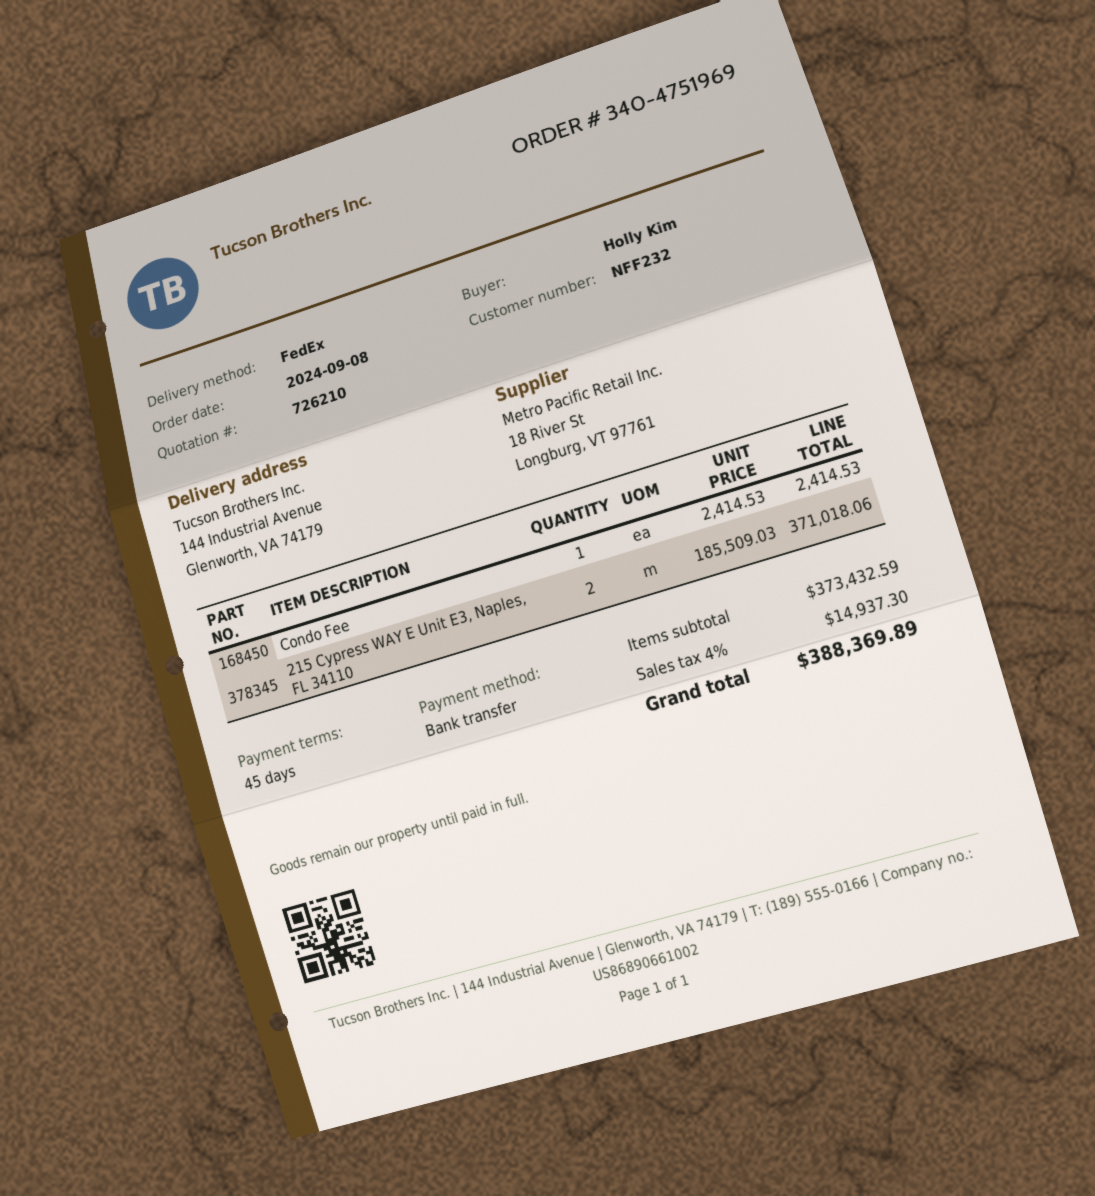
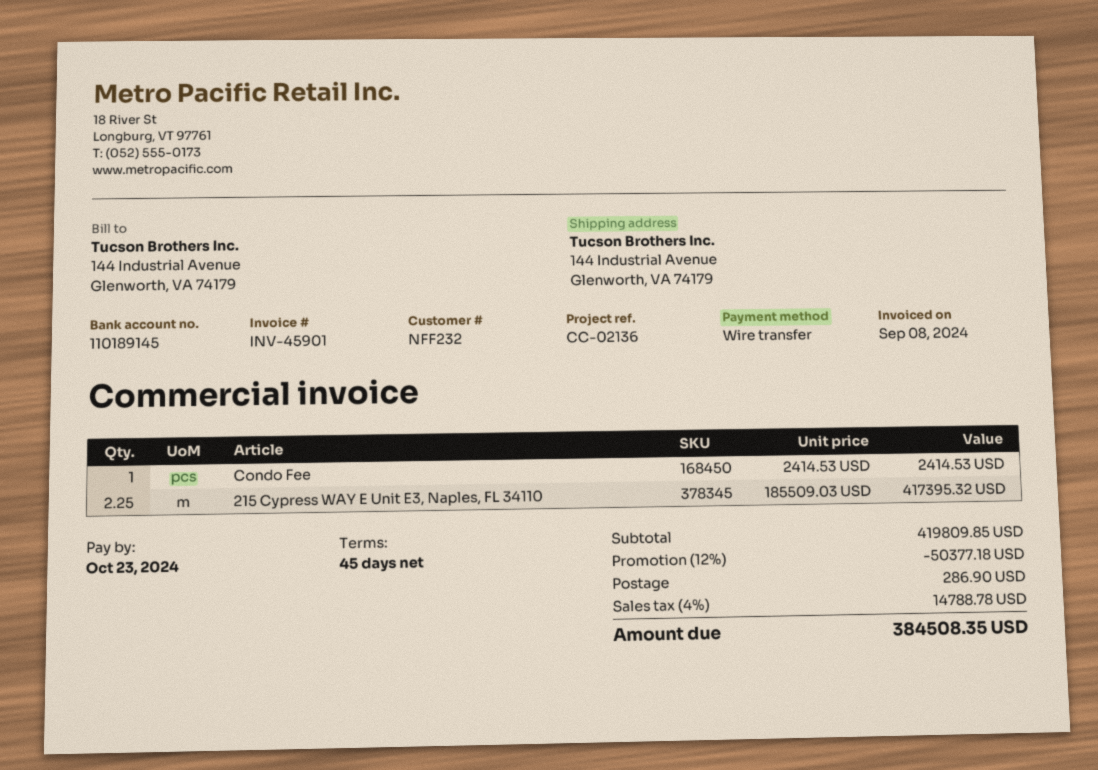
215 Cypress WAY E Unit E3, Naples, FL 34110: 2 x 185509.03 = 371018.06 -> 2.25 x 185509.03 = 417395.32
subtotal: 373432.59 -> 419809.85
discount: none -> 12% = 50377.18
shipping: none -> 286.90
tax: 4% = 14937.30 -> 4% = 14788.78
total: 388369.89 -> 384508.35

